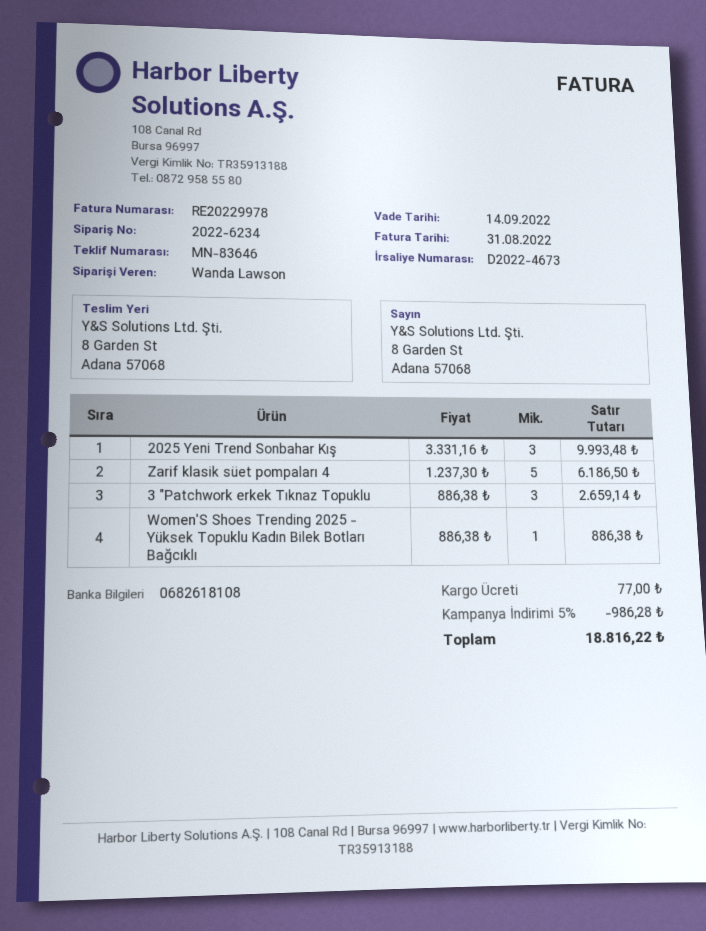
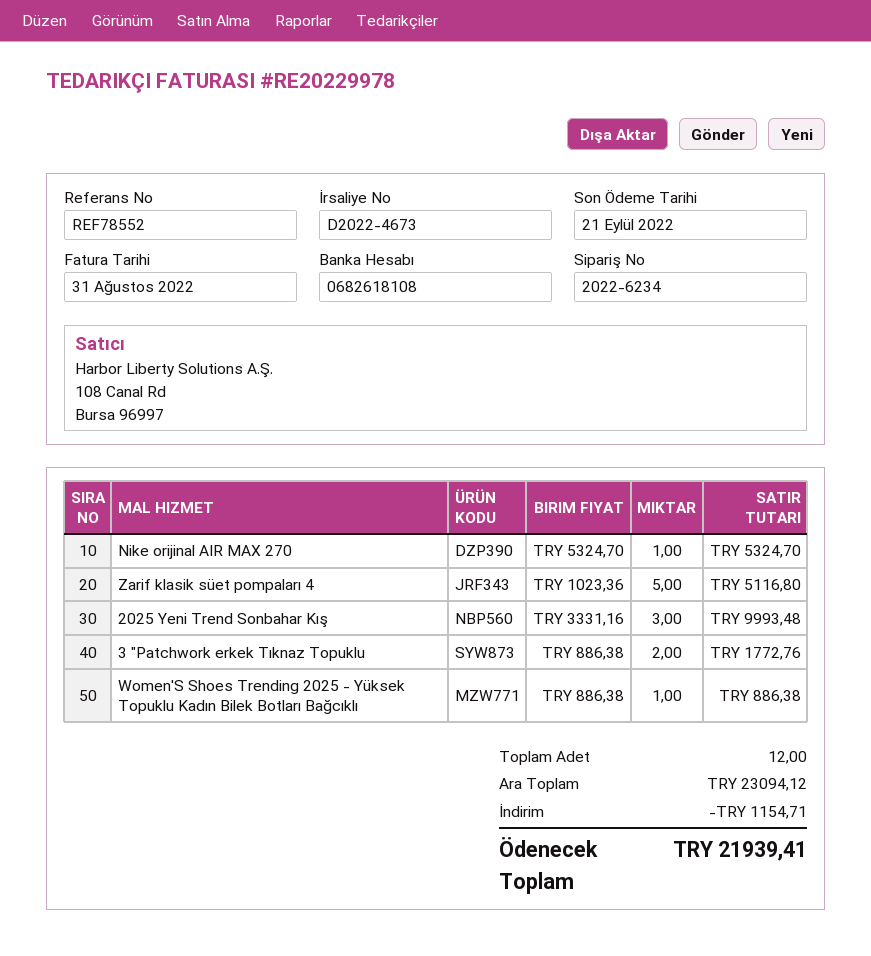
due date: 2022-09-14 -> 2022-09-21
Zarif klasik süet pompaları 4: 5 x 1237.30 = 6186.50 -> 5 x 1023.36 = 5116.80
3 "Patchwork erkek Tıknaz Topuklu: 3 x 886.38 = 2659.14 -> 2 x 886.38 = 1772.76
Nike orijinal AIR MAX 270: none -> 1 x 5324.70 = 5324.70
discount: 986.28 -> 1154.71
shipping: 77.00 -> none
total: 18816.22 -> 21939.41

